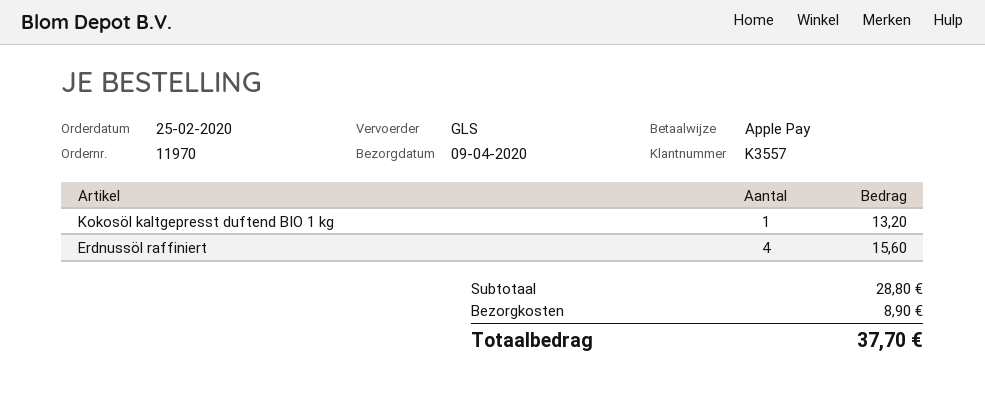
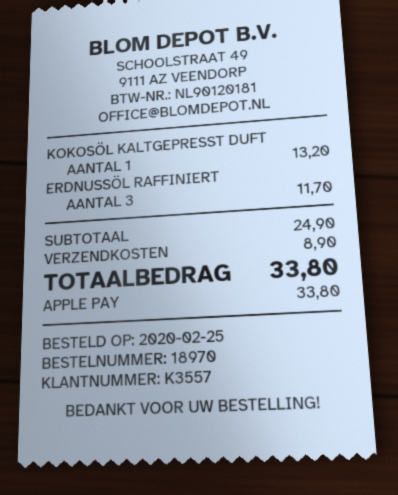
order number: 11970 -> 18970
Erdnussöl raffiniert: 4 for 15.60 -> 3 for 11.70
subtotal: 28.80 -> 24.90
total: 37.70 -> 33.80

